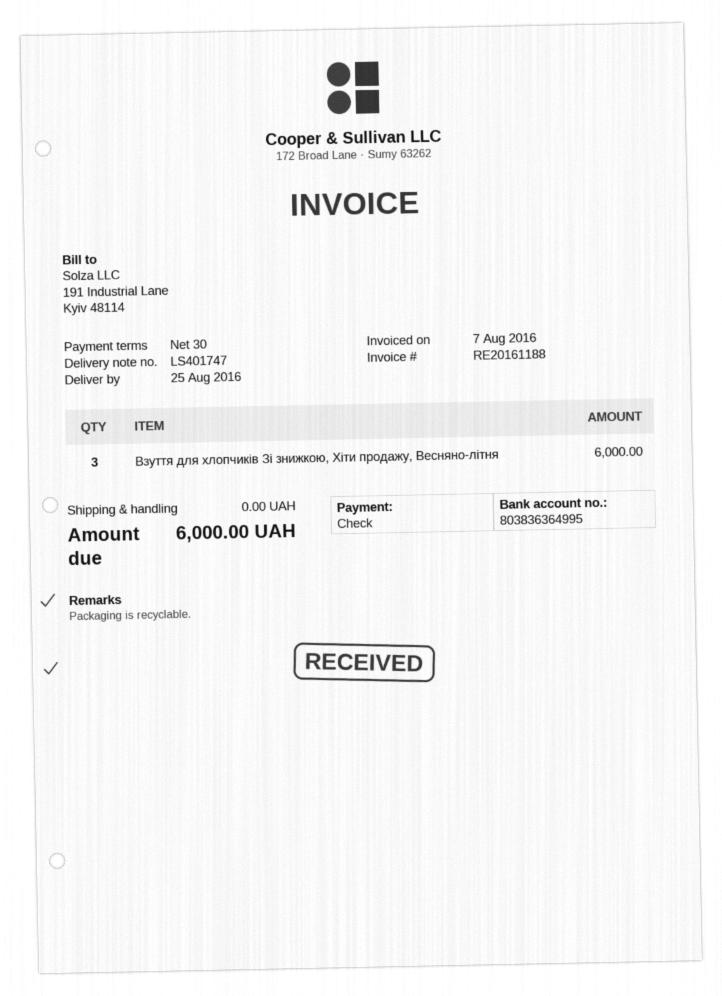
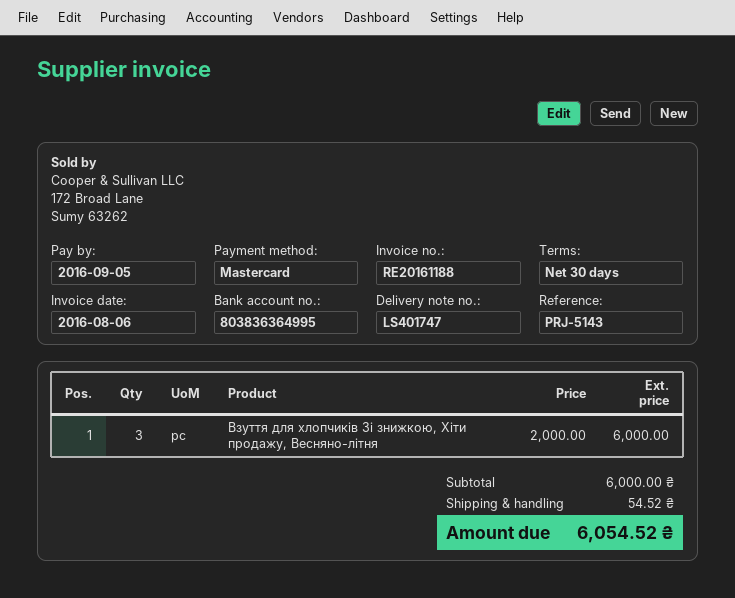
invoice date: 2016-08-07 -> 2016-08-06
payment method: cheque -> Mastercard
shipping: 0.00 -> 54.52
total: 6000.00 -> 6054.52

